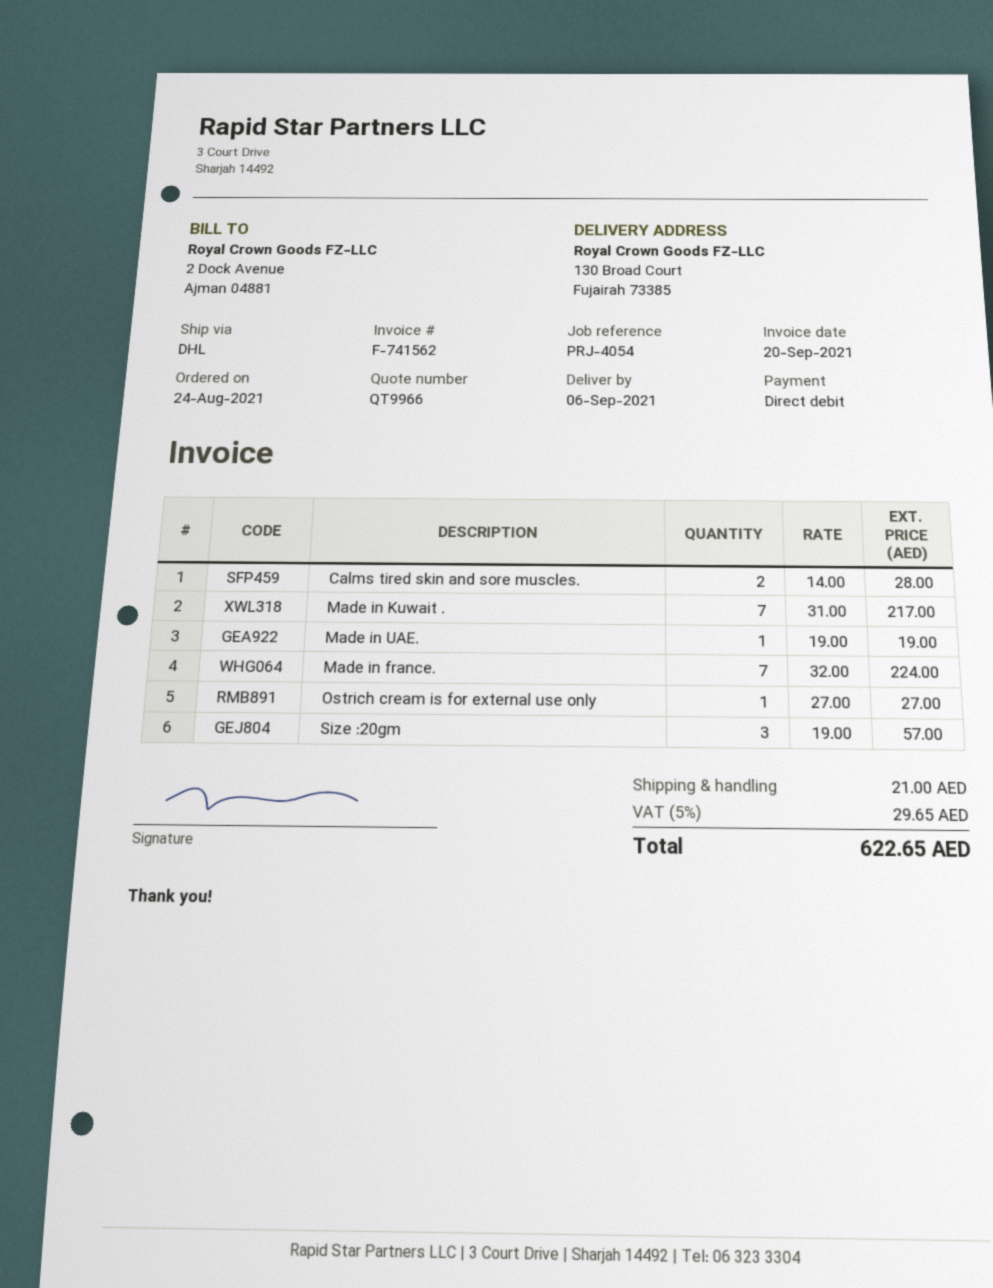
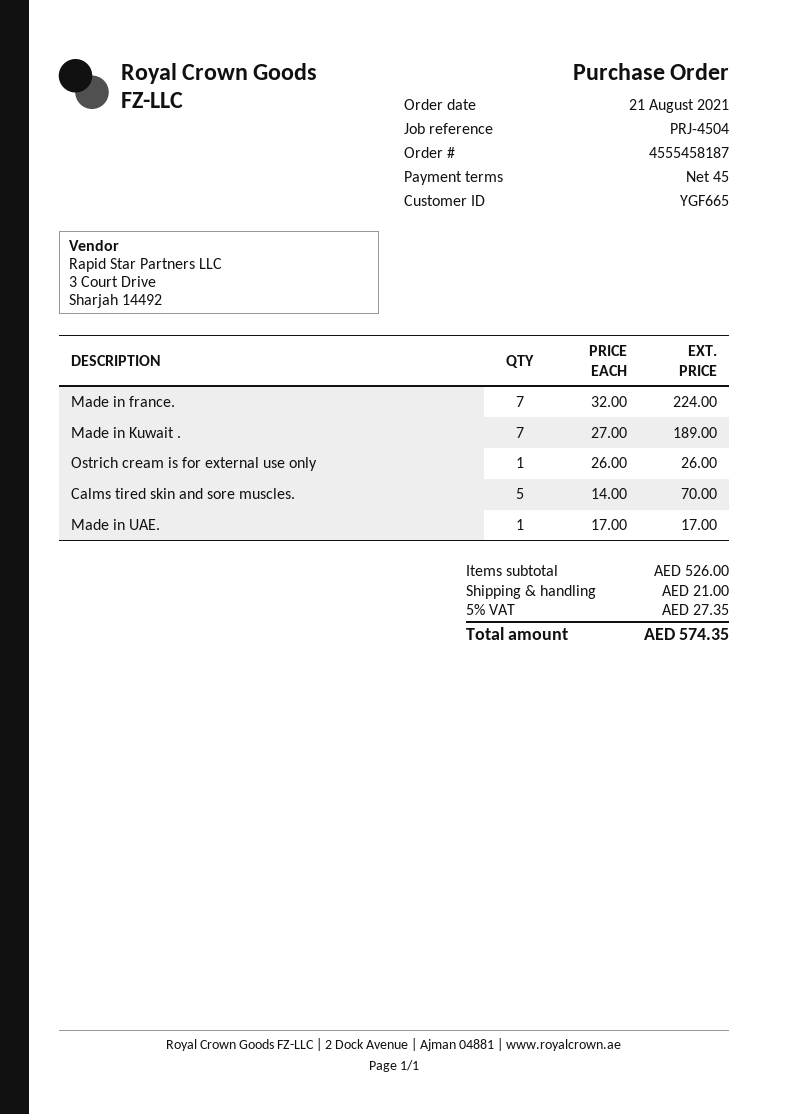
order date: 2021-08-24 -> 2021-08-21
reference: PRJ-4054 -> PRJ-4504
Calms tired skin and sore muscles.: 2 x 14.00 = 28.00 -> 5 x 14.00 = 70.00
Made in Kuwait .: 7 x 31.00 = 217.00 -> 7 x 27.00 = 189.00
Made in UAE.: 1 x 19.00 = 19.00 -> 1 x 17.00 = 17.00
Ostrich cream is for external use only: 1 x 27.00 = 27.00 -> 1 x 26.00 = 26.00
Size :20gm: 3 x 19.00 = 57.00 -> none
tax: 5% = 29.65 -> 5% = 27.35
total: 622.65 -> 574.35

